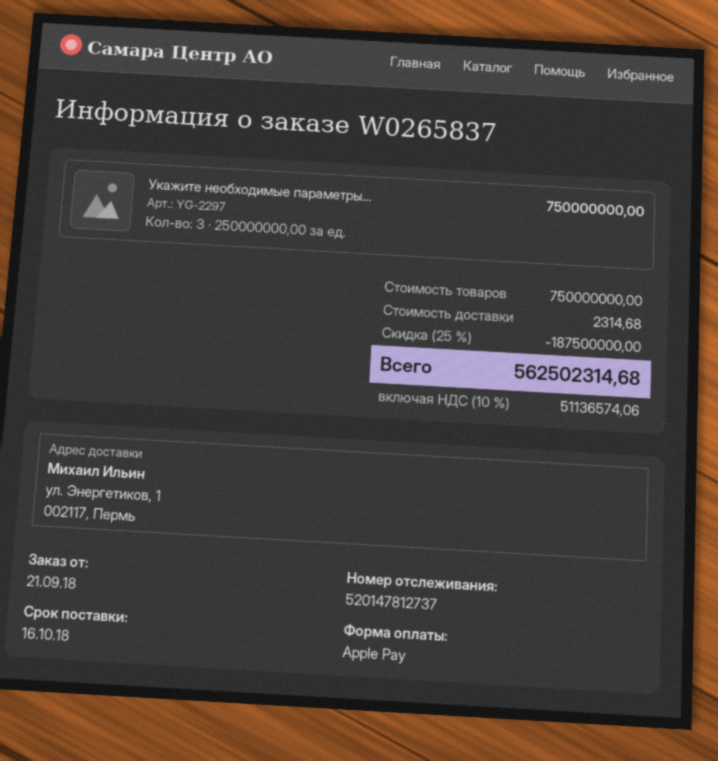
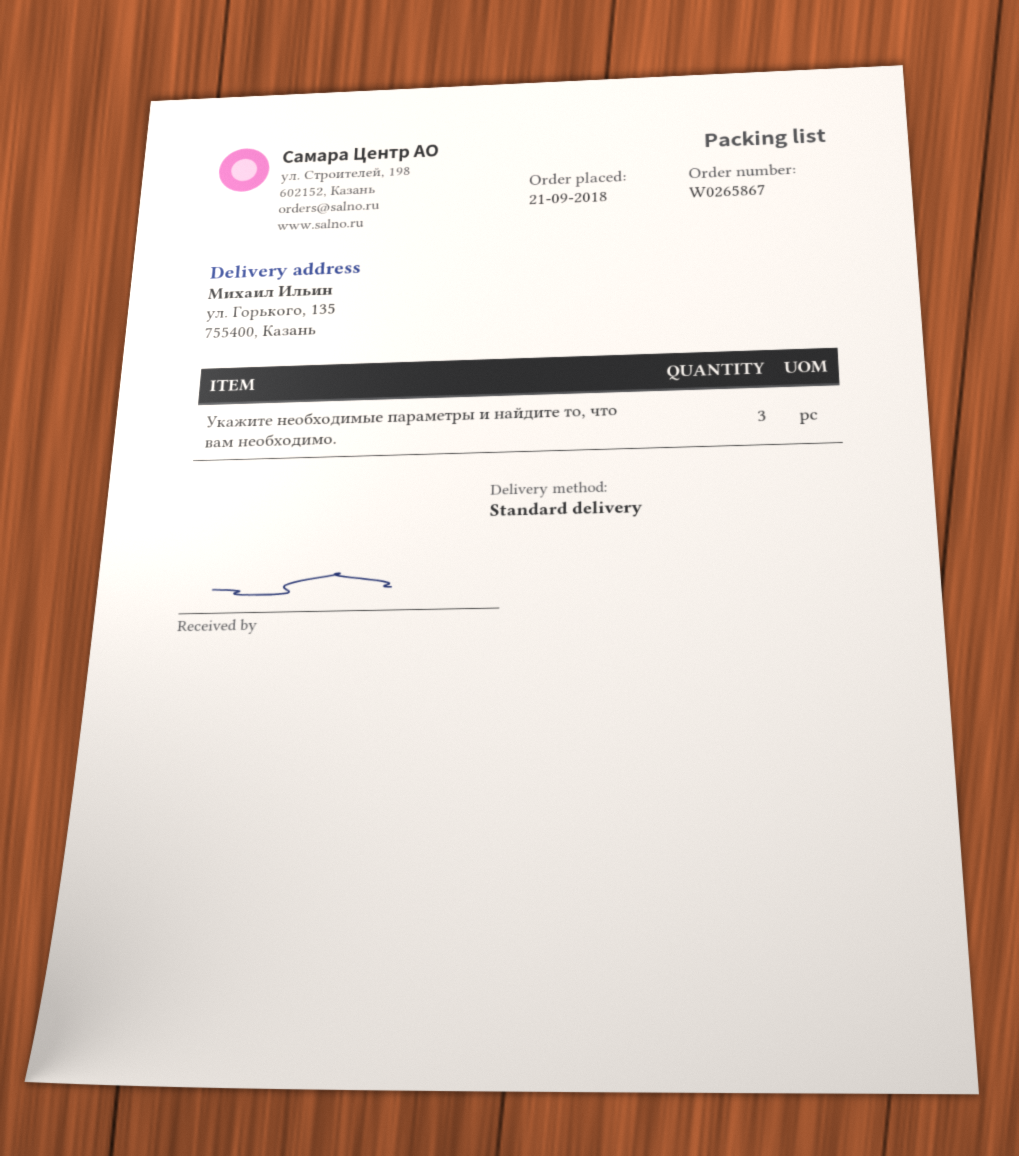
order number: W0265837 -> W0265867
ship to: ул. Энергетиков, 1, 002117, Пермь -> ул. Горького, 135, 755400, Казань

